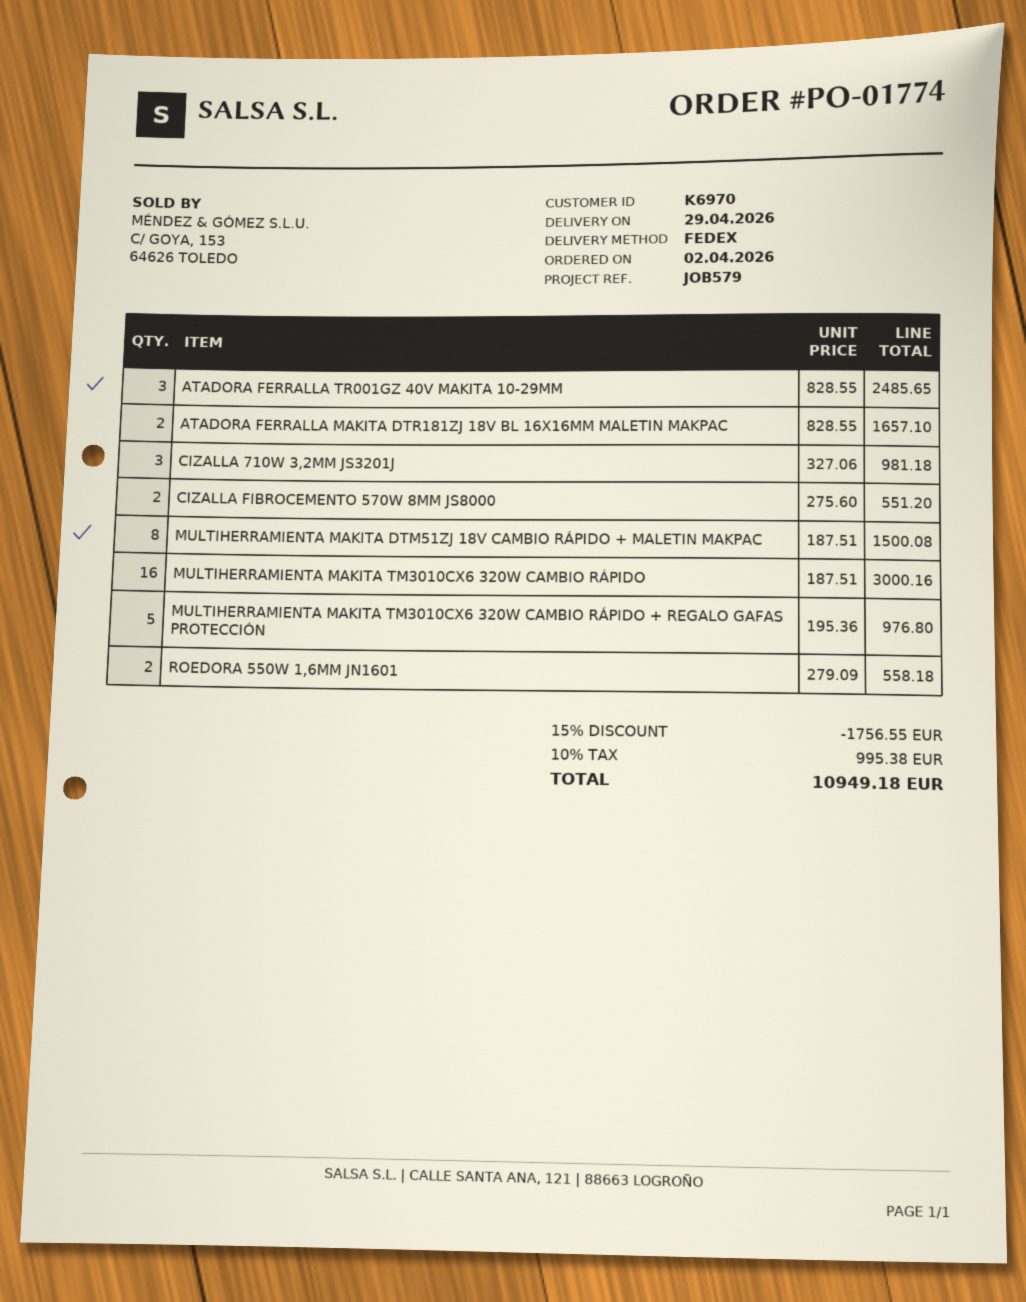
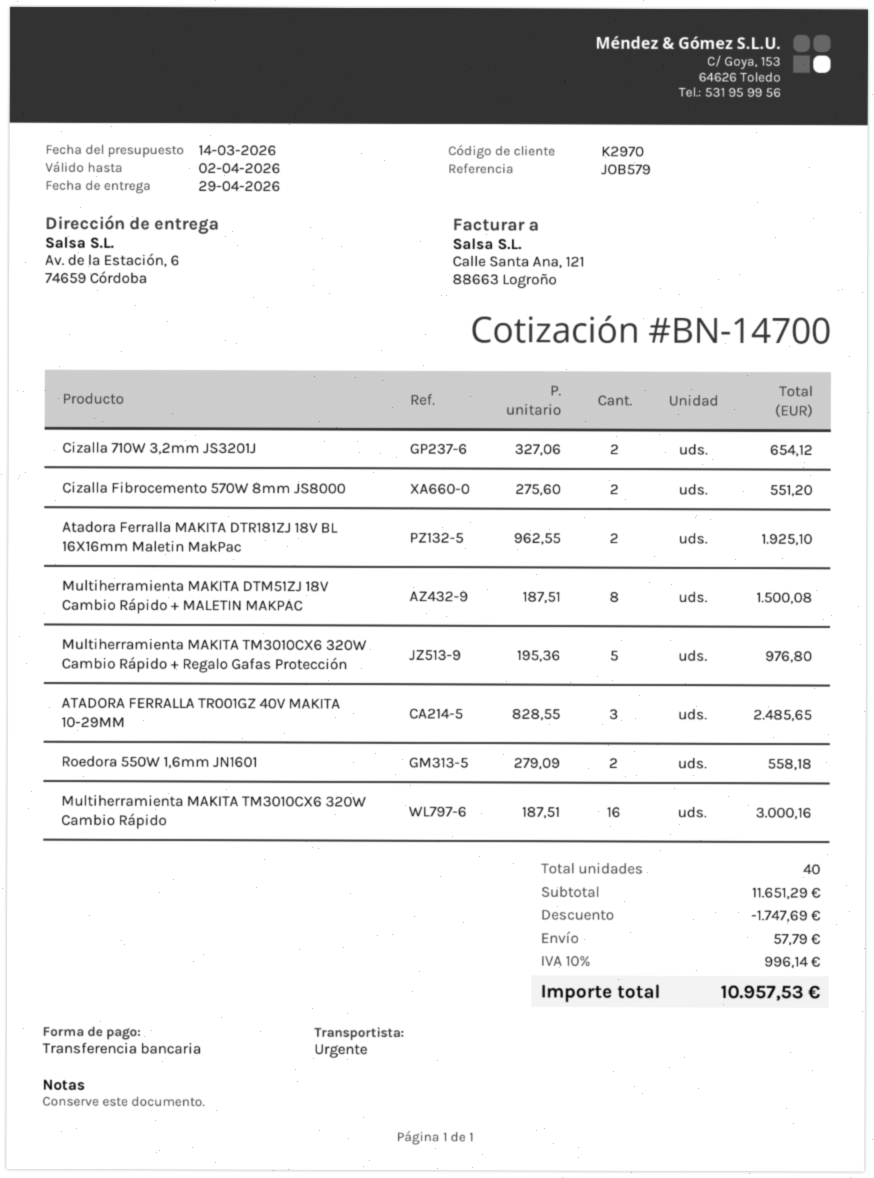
customer number: K6970 -> K2970
shipping method: FedEx -> express
ATADORA FERRALLA MAKITA DTR181ZJ 18V BL 16X16MM MALETIN MAKPAC: 2 x 828.55 = 1657.10 -> 2 x 962.55 = 1925.10
CIZALLA 710W 3,2MM JS3201J: 3 x 327.06 = 981.18 -> 2 x 327.06 = 654.12
discount: 1756.55 -> 1747.69
shipping: none -> 57.79
tax: 10% = 995.38 -> 10% = 996.14
total: 10949.18 -> 10957.53

